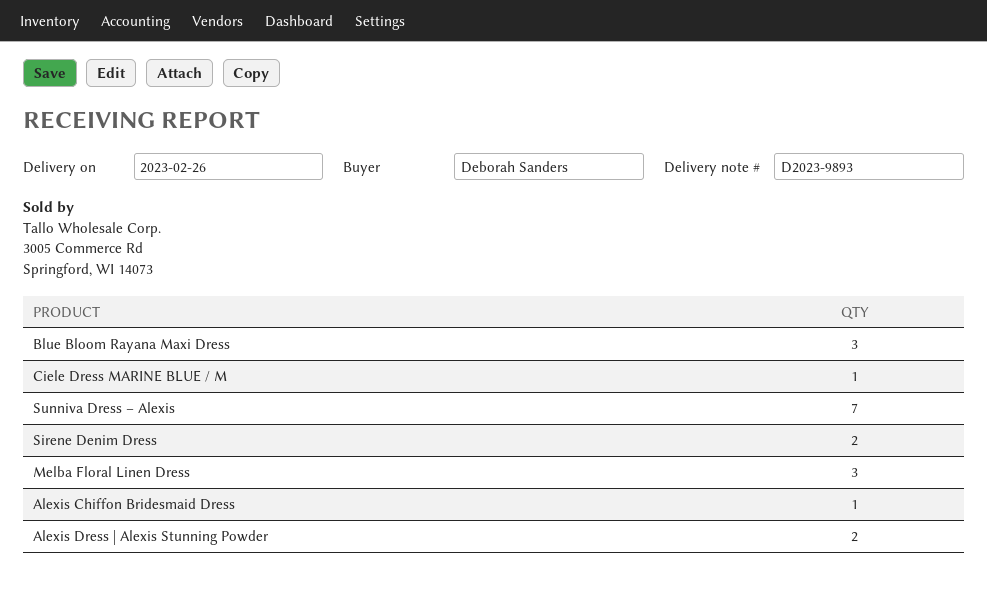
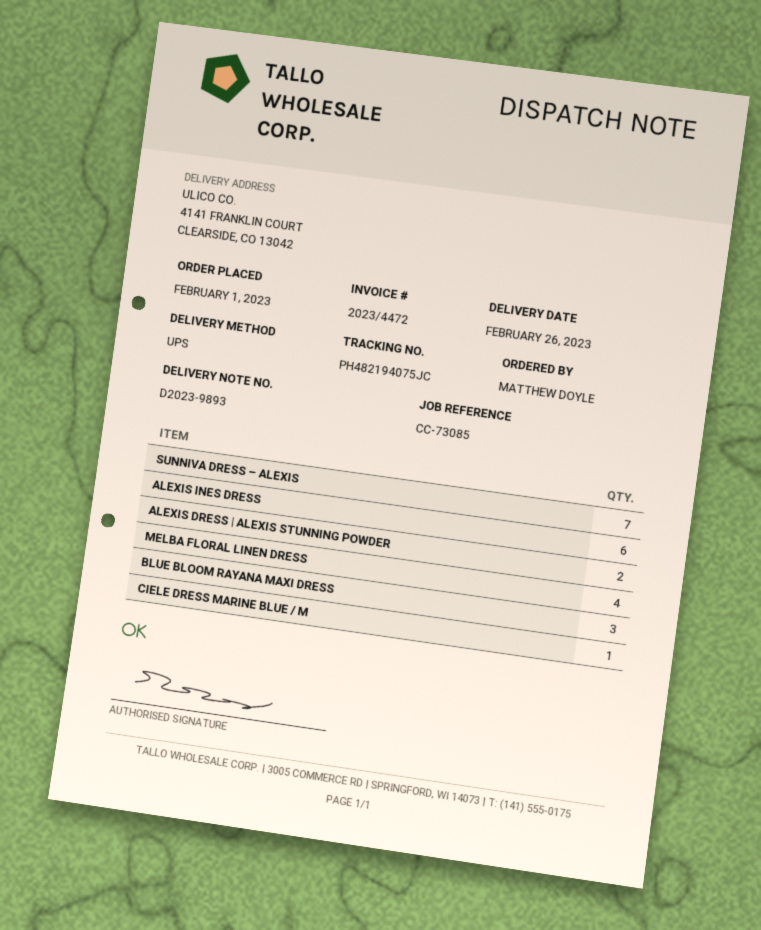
ordered by: Deborah Sanders -> MATTHEW DOYLE
Sirene Denim Dress: 2 -> none
Melba Floral Linen Dress: 3 -> 4
Alexis Chiffon Bridesmaid Dress: 1 -> none
ALEXIS INES DRESS: none -> 6

